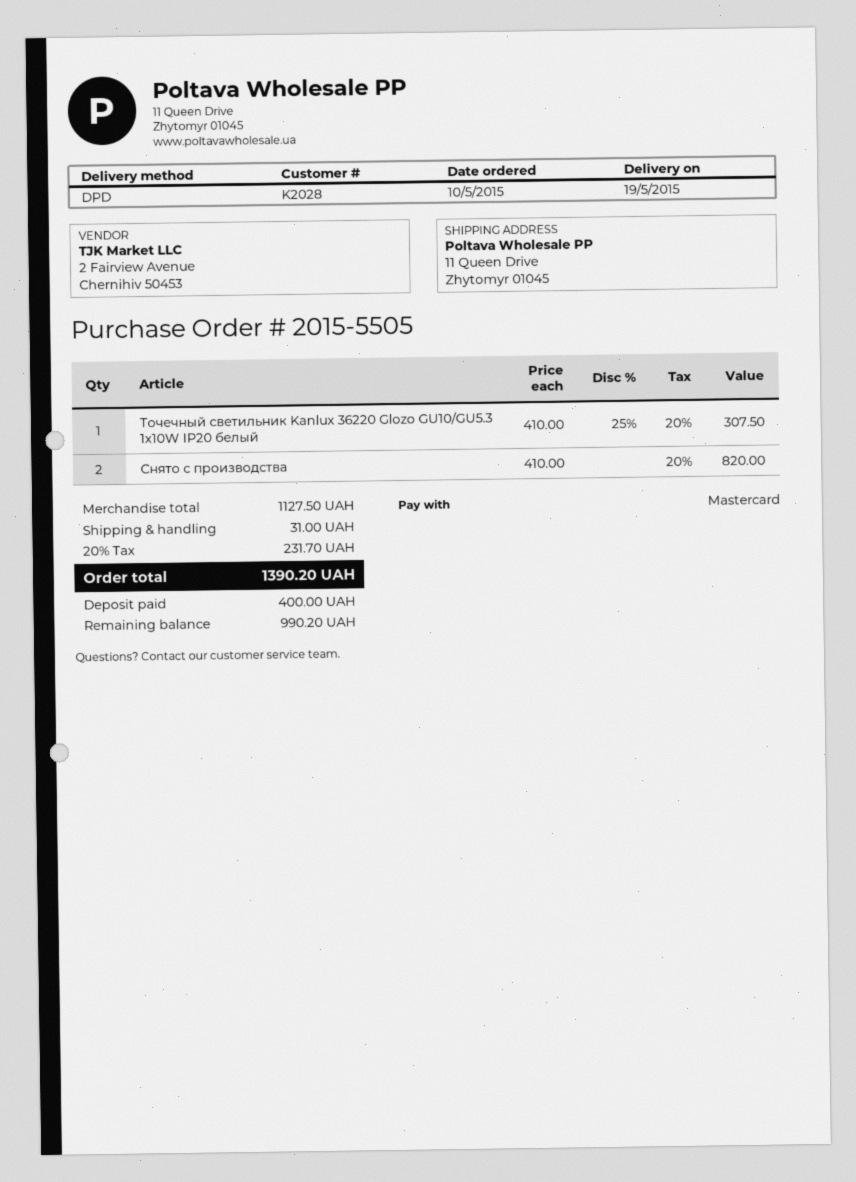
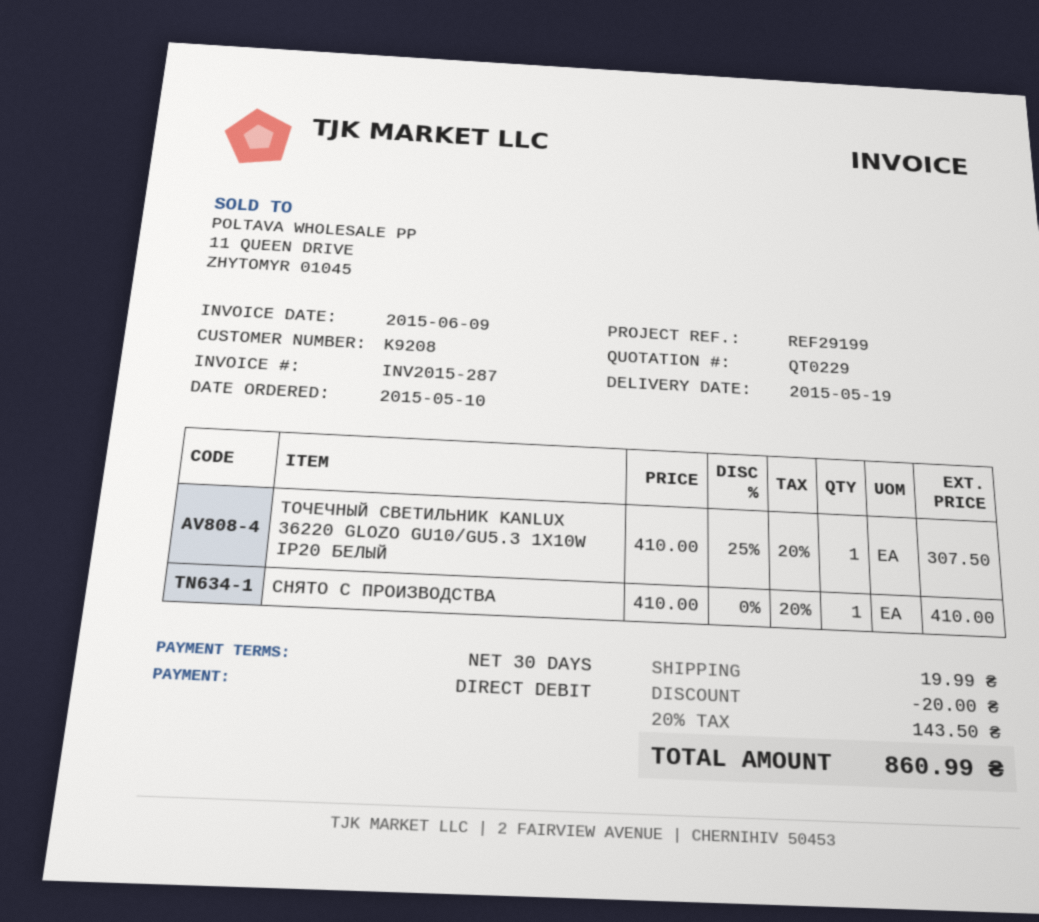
customer number: K2028 -> K9208
payment method: Mastercard -> direct debit
Снято с производства: 2 x 410.00 = 820.00 -> 1 x 410.00 = 410.00
discount: none -> 20.00
shipping: 31.00 -> 19.99
tax: 20% = 231.70 -> 20% = 143.50
total: 1390.20 -> 860.99

